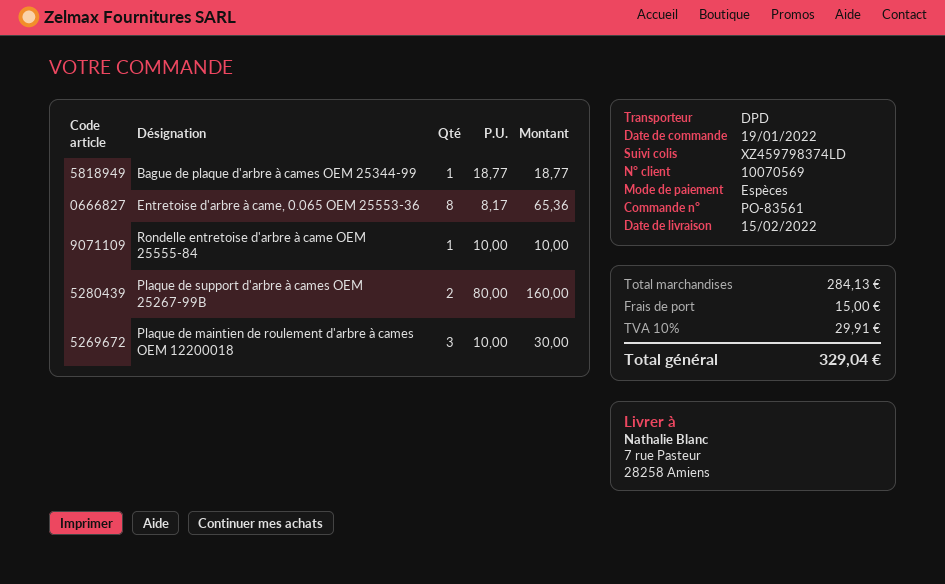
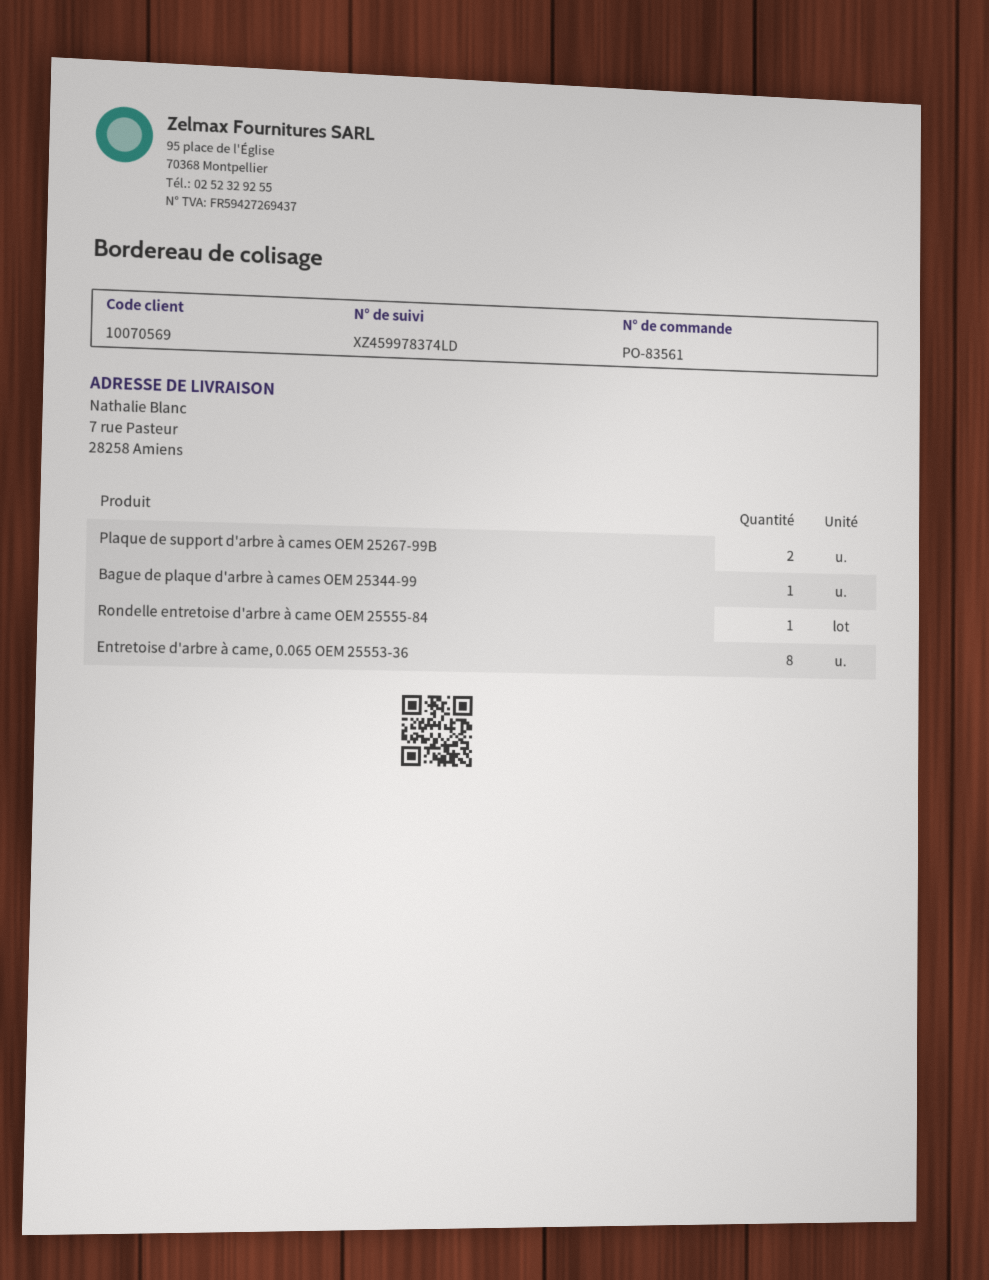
tracking number: XZ459798374LD -> XZ459978374LD
Plaque de maintien de roulement d'arbre à cames OEM 12200018: 3 -> none

